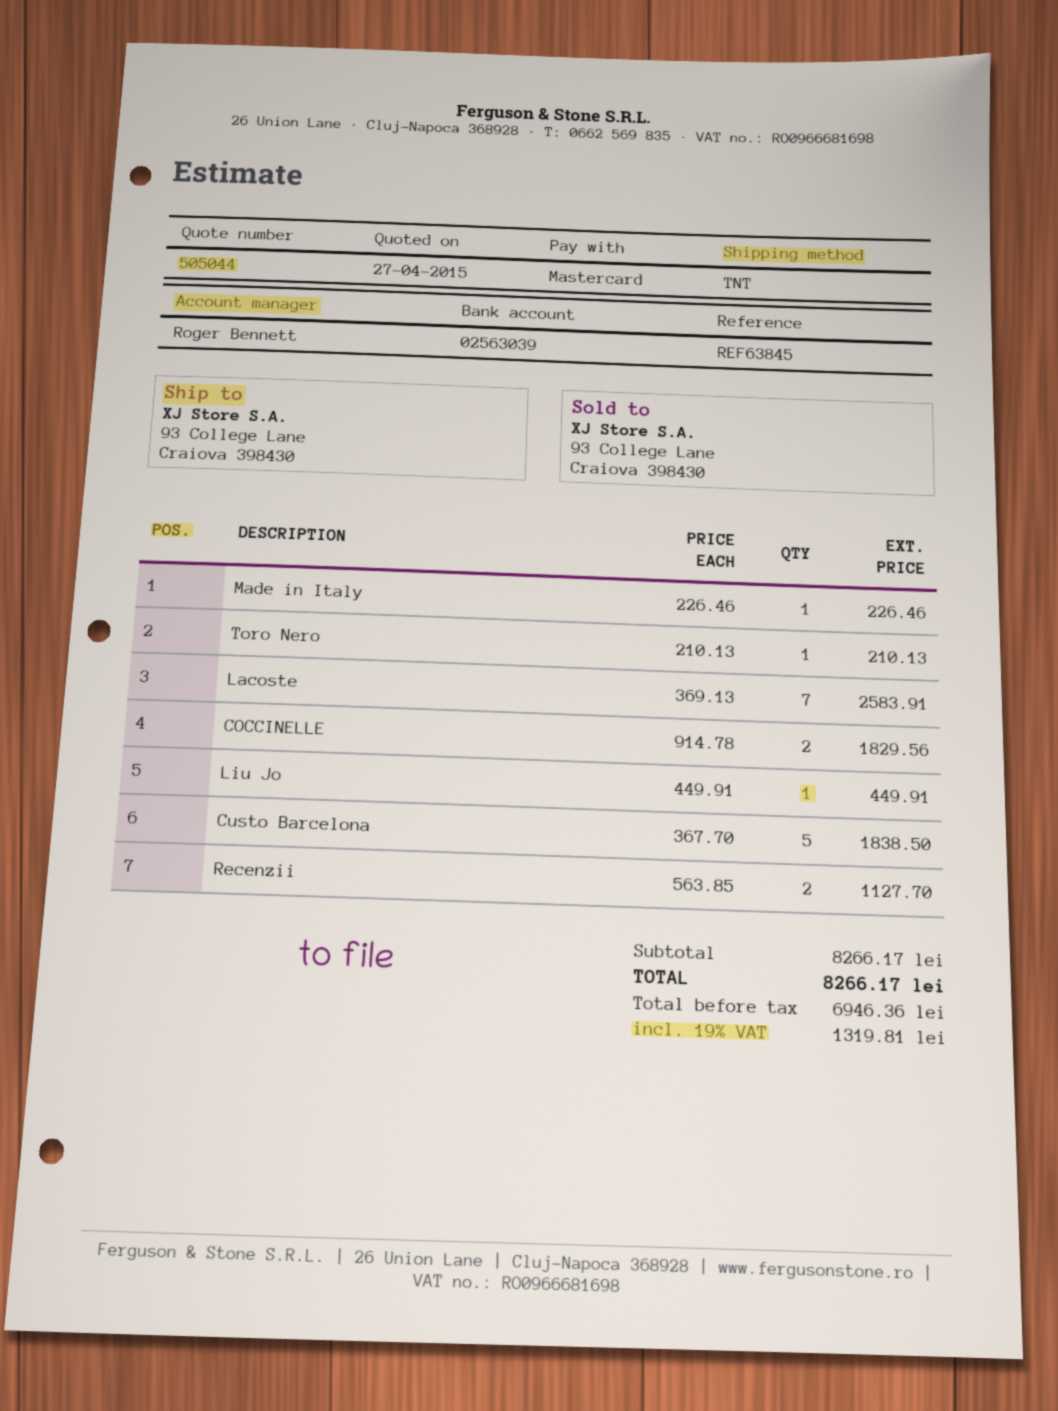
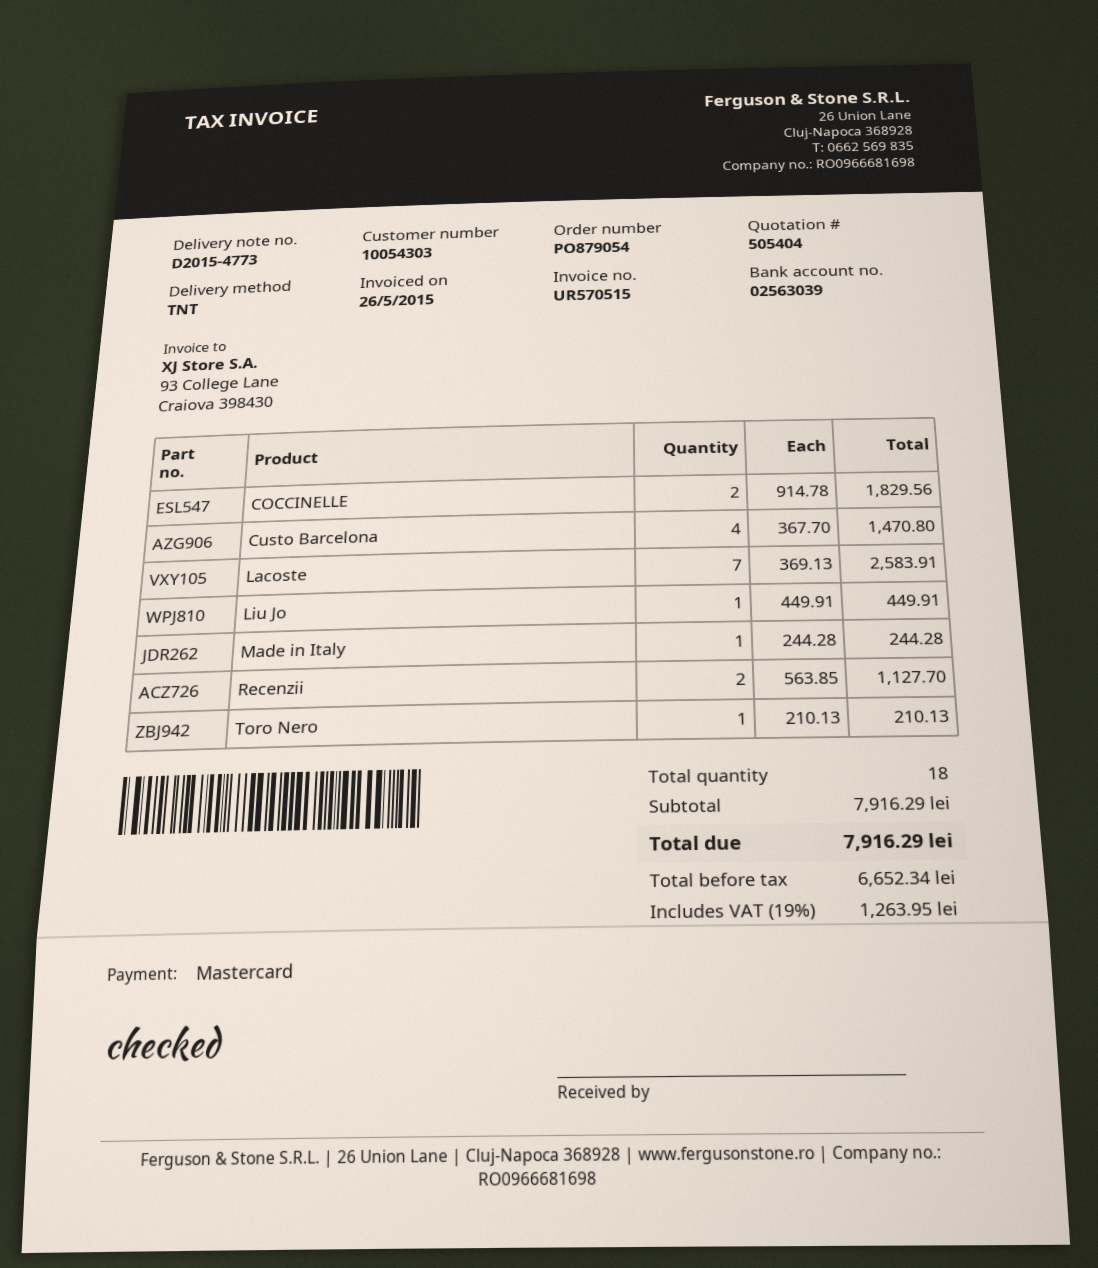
quote number: 505044 -> 505404
Made in Italy: 1 x 226.46 = 226.46 -> 1 x 244.28 = 244.28
Custo Barcelona: 5 x 367.70 = 1838.50 -> 4 x 367.70 = 1470.80
subtotal: 8266.17 -> 7916.29
net: 6946.36 -> 6652.34
tax: 19% = 1319.81 -> 19% = 1263.95
total: 8266.17 -> 7916.29

